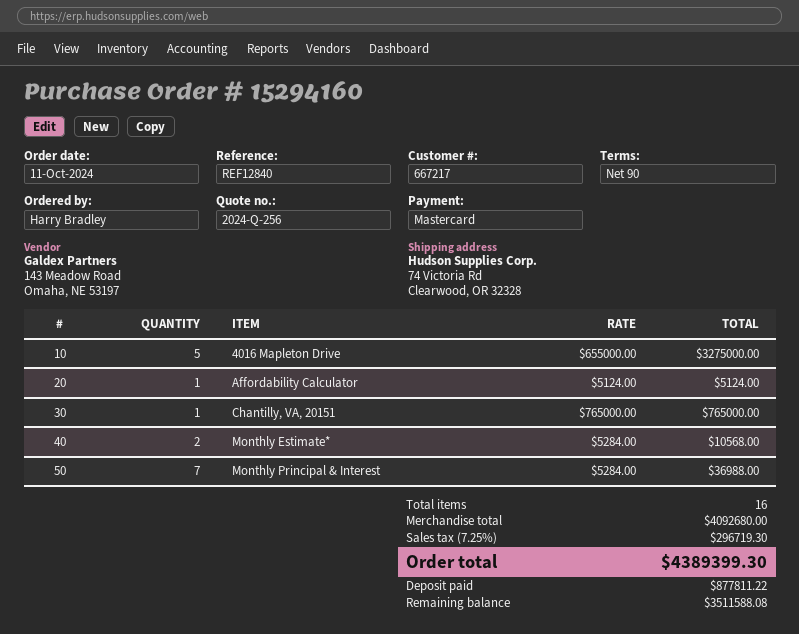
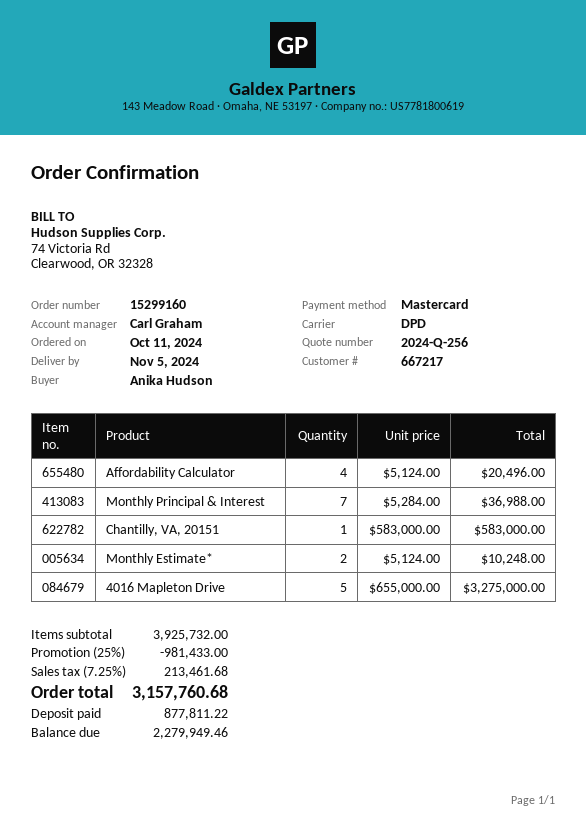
order number: 15294160 -> 15299160
ordered by: Harry Bradley -> Anika Hudson
Affordability Calculator: 1 x 5124.00 = 5124.00 -> 4 x 5124.00 = 20496.00
Chantilly, VA, 20151: 1 x 765000.00 = 765000.00 -> 1 x 583000.00 = 583000.00
Monthly Estimate*: 2 x 5284.00 = 10568.00 -> 2 x 5124.00 = 10248.00
subtotal: 4092680.00 -> 3925732.00
discount: none -> 25% = 981433.00
tax: 7.25% = 296719.30 -> 7.25% = 213461.68
total: 4389399.30 -> 3157760.68
balance: 3511588.08 -> 2279949.46

